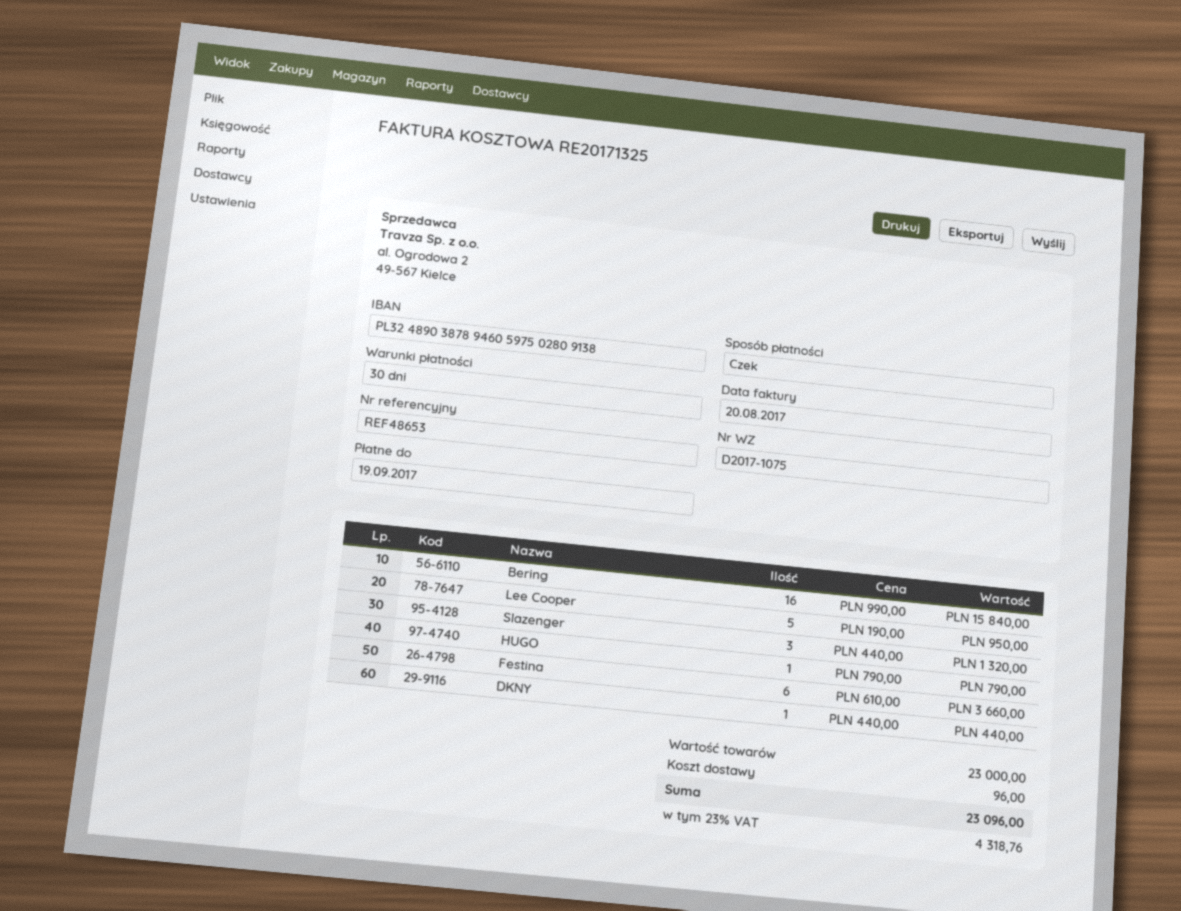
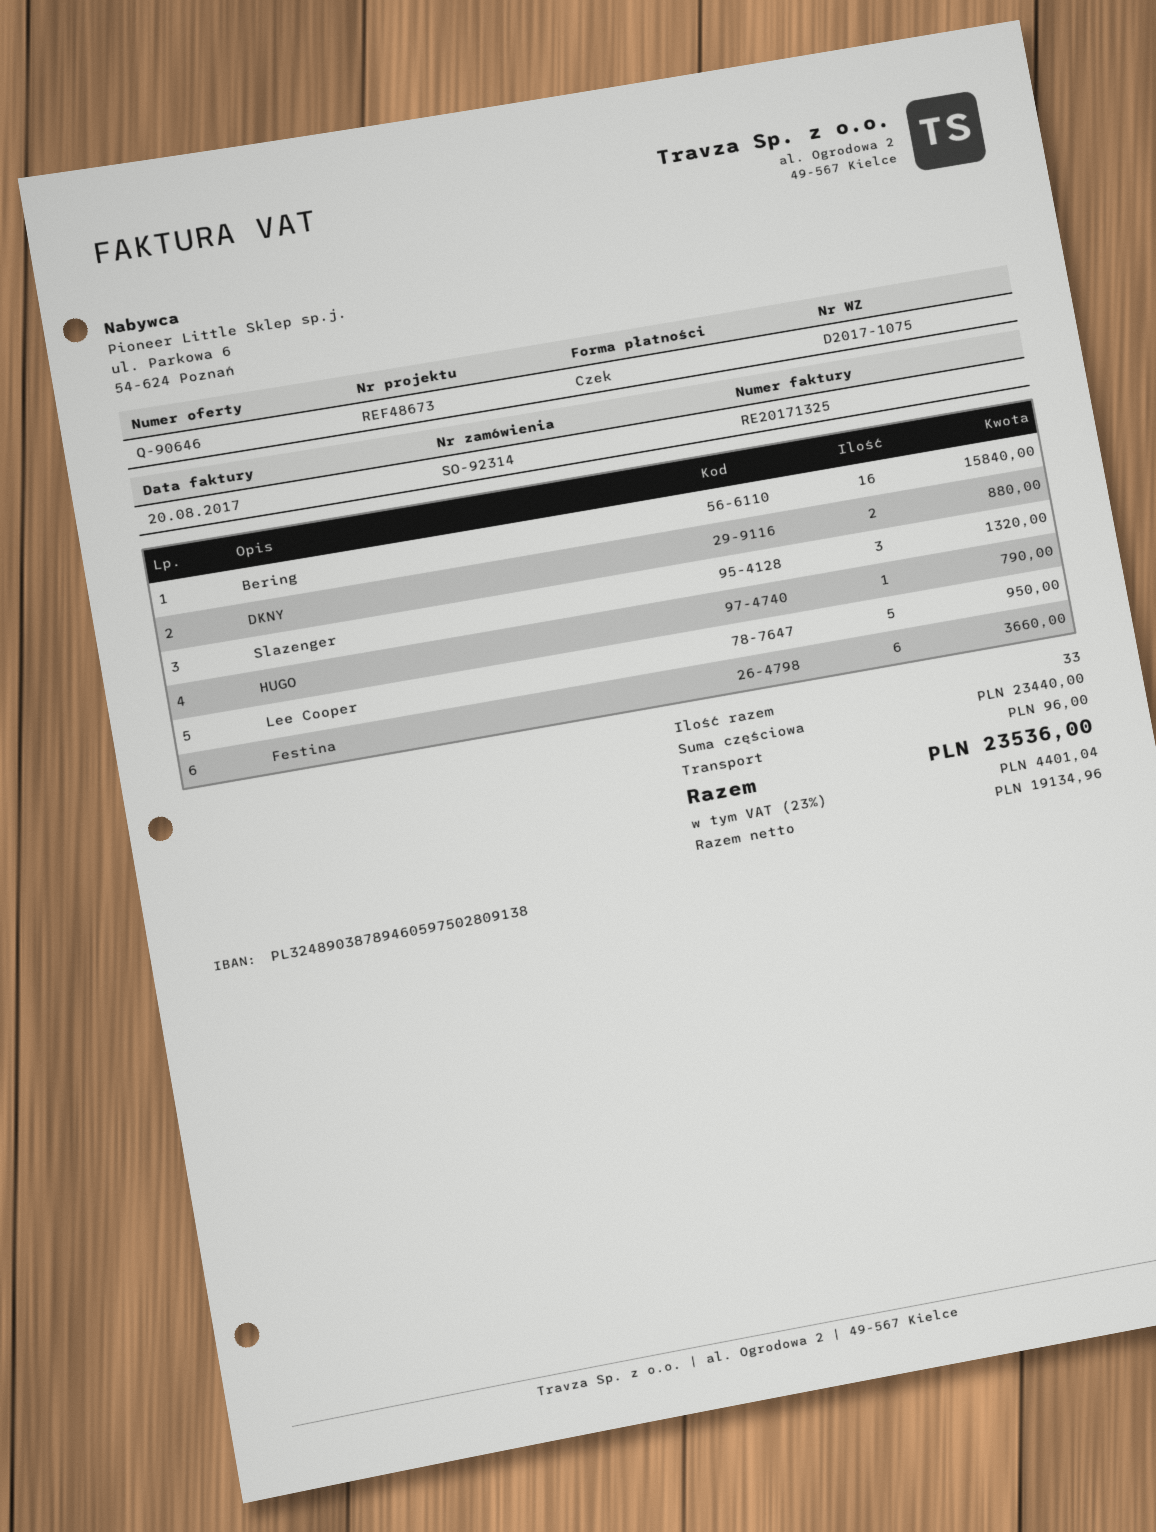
reference: REF48653 -> REF48673
DKNY: 1 for 440.00 -> 2 for 880.00
subtotal: 23000.00 -> 23440.00
tax: 23% = 4318.76 -> 23% = 4401.04
total: 23096.00 -> 23536.00

